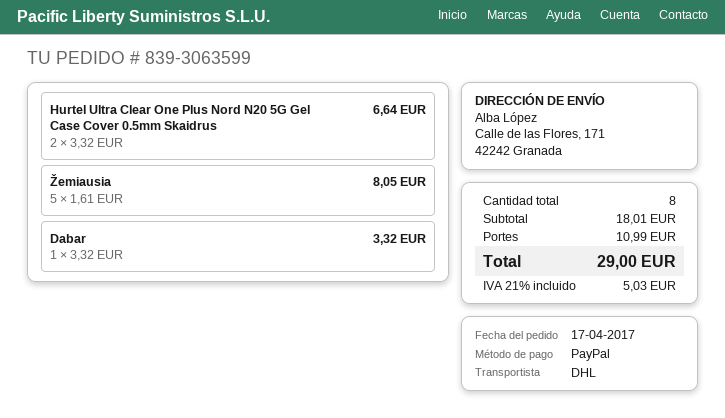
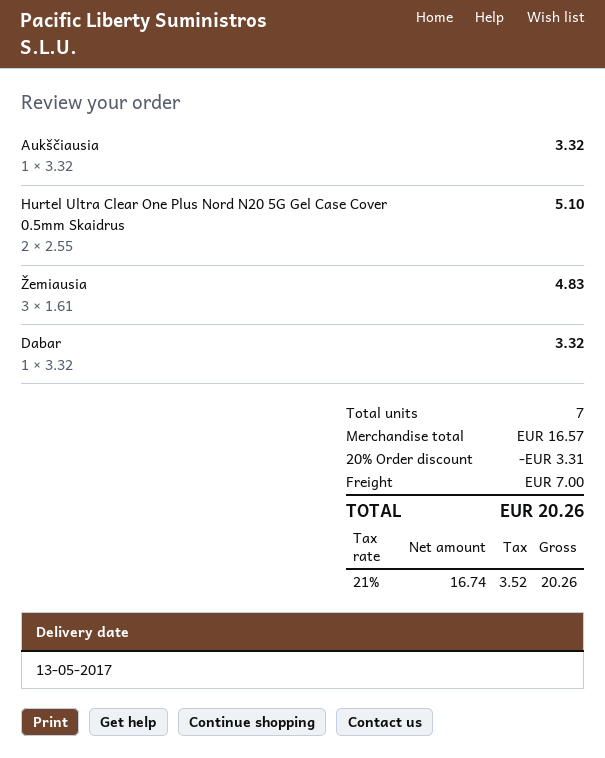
Hurtel Ultra Clear One Plus Nord N20 5G Gel Case Cover 0.5mm Skaidrus: 2 x 3.32 = 6.64 -> 2 x 2.55 = 5.10
Žemiausia: 5 x 1.61 = 8.05 -> 3 x 1.61 = 4.83
Aukščiausia: none -> 1 x 3.32 = 3.32
total quantity: 8 -> 7
subtotal: 18.01 -> 16.57
discount: none -> 20% = 3.31
shipping: 10.99 -> 7.00
tax: 21% = 5.03 -> 21% = 3.52
total: 29.00 -> 20.26

